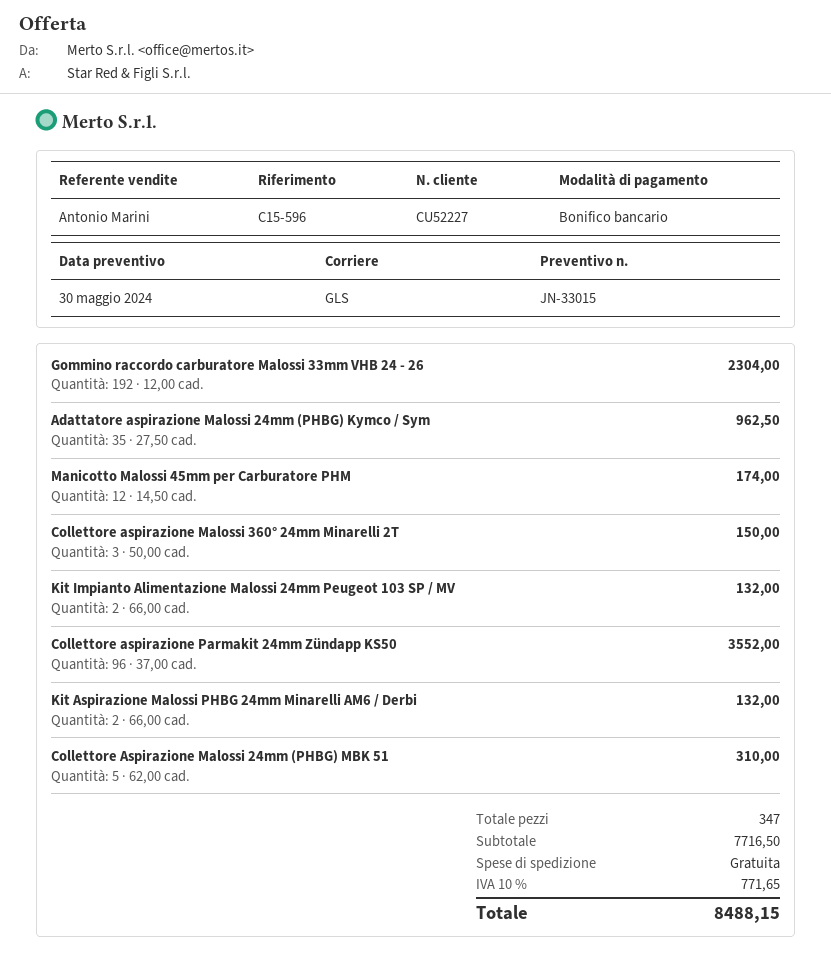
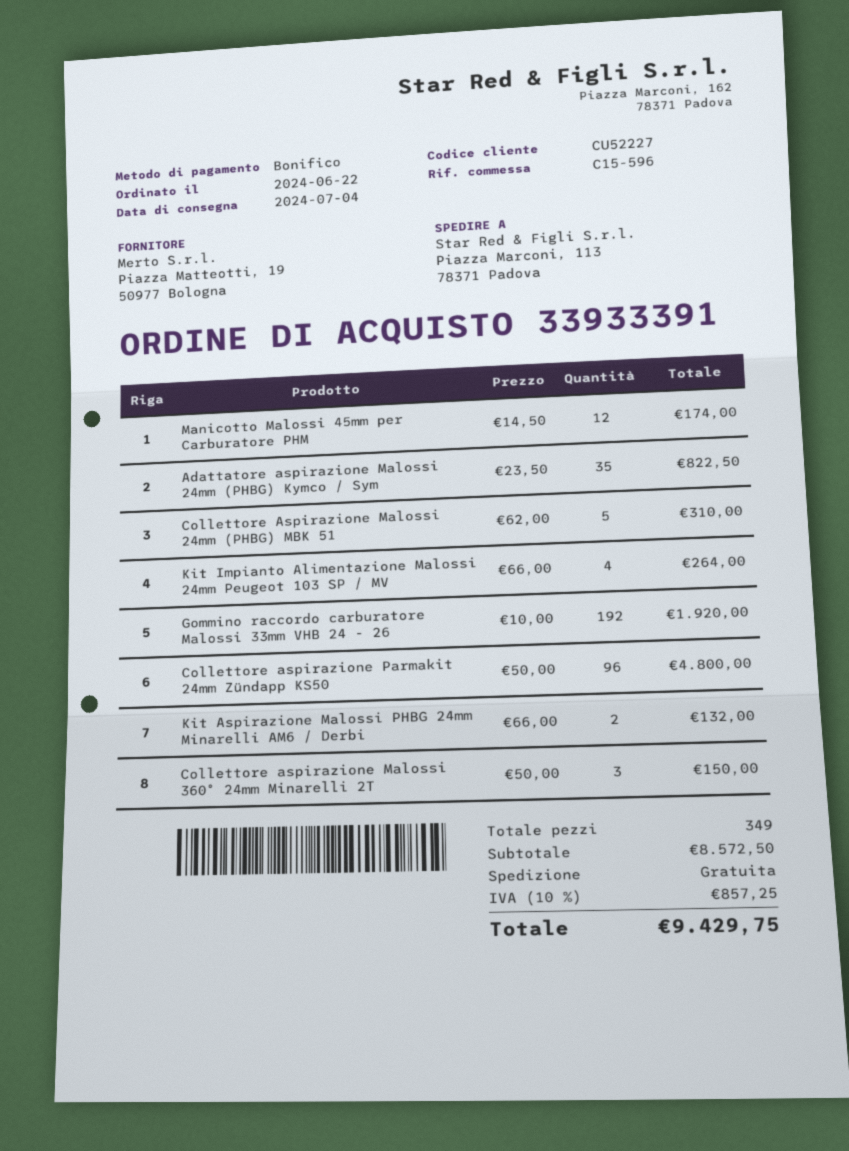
Gommino raccordo carburatore Malossi 33mm VHB 24 - 26: 192 x 12.00 = 2304.00 -> 192 x 10.00 = 1920.00
Adattatore aspirazione Malossi 24mm (PHBG) Kymco / Sym: 35 x 27.50 = 962.50 -> 35 x 23.50 = 822.50
Kit Impianto Alimentazione Malossi 24mm Peugeot 103 SP / MV: 2 x 66.00 = 132.00 -> 4 x 66.00 = 264.00
Collettore aspirazione Parmakit 24mm Zündapp KS50: 96 x 37.00 = 3552.00 -> 96 x 50.00 = 4800.00
total quantity: 347 -> 349
subtotal: 7716.50 -> 8572.50
tax: 10% = 771.65 -> 10% = 857.25
total: 8488.15 -> 9429.75

